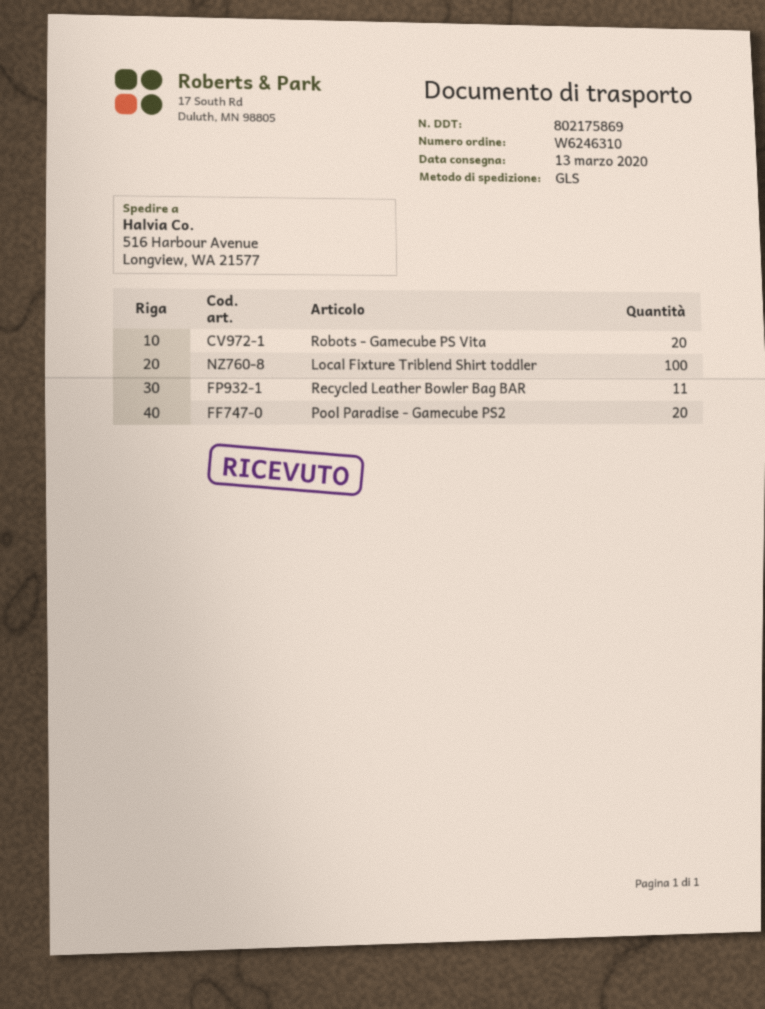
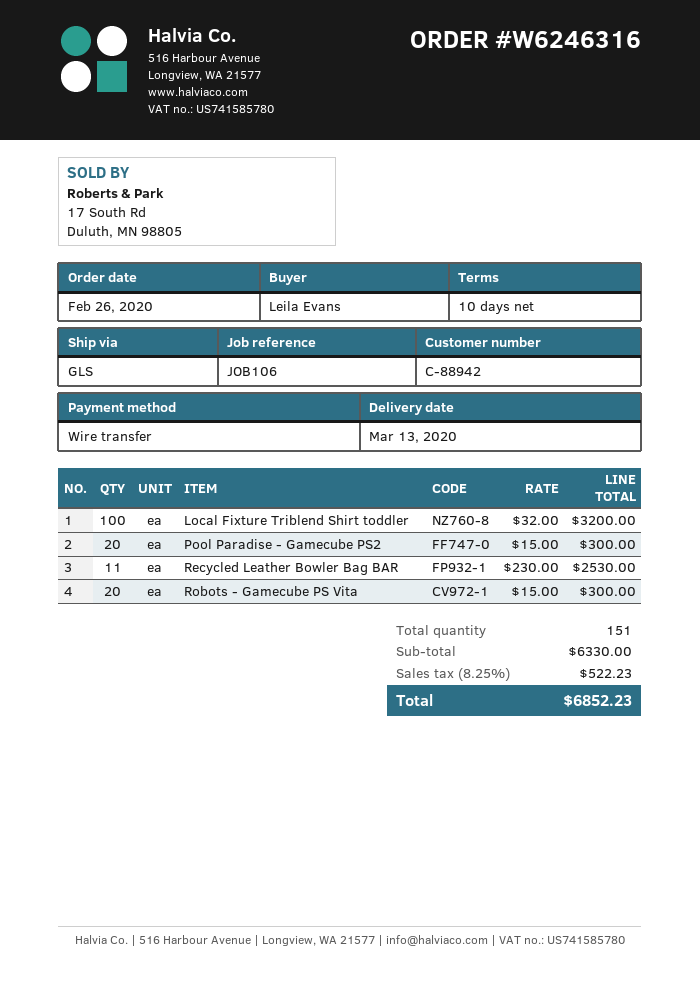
order number: W6246310 -> W6246316

